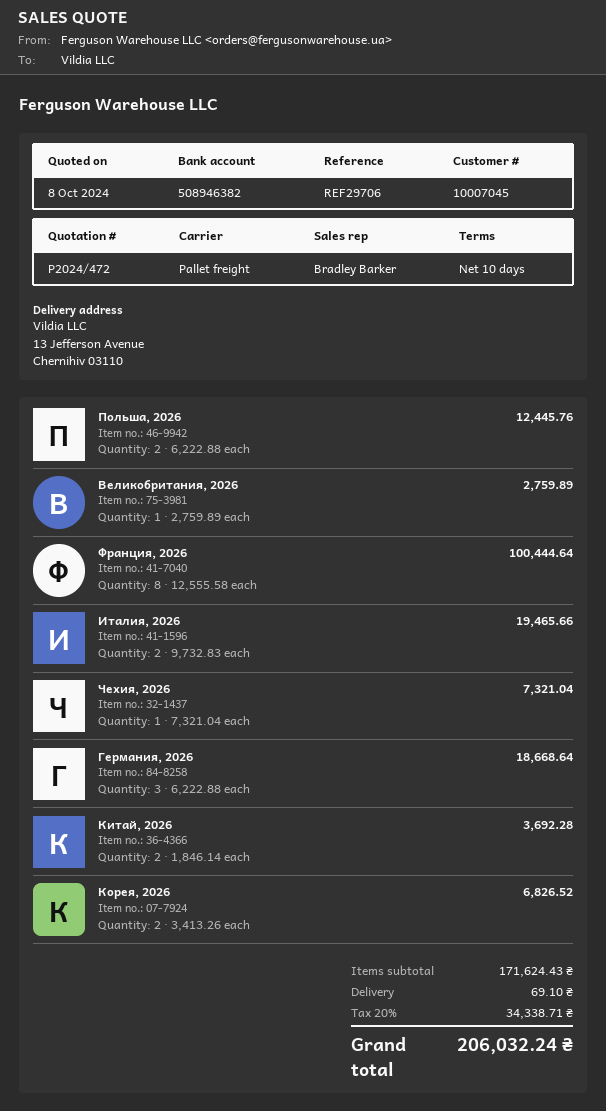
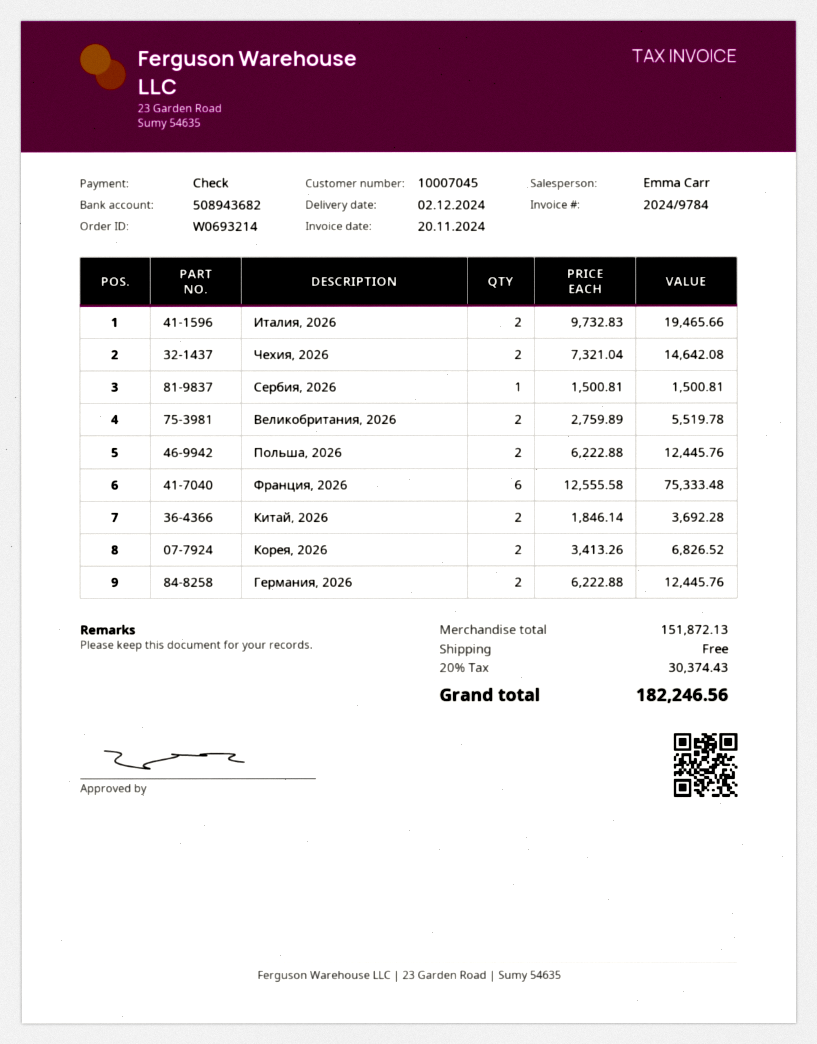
sales rep: Bradley Barker -> Emma Carr
bank account: 508946382 -> 508943682
Великобритания, 2026: 1 x 2759.89 = 2759.89 -> 2 x 2759.89 = 5519.78
Франция, 2026: 8 x 12555.58 = 100444.64 -> 6 x 12555.58 = 75333.48
Чехия, 2026: 1 x 7321.04 = 7321.04 -> 2 x 7321.04 = 14642.08
Германия, 2026: 3 x 6222.88 = 18668.64 -> 2 x 6222.88 = 12445.76
Сербия, 2026: none -> 1 x 1500.81 = 1500.81
subtotal: 171624.43 -> 151872.13
shipping: 69.10 -> 0.00
tax: 20% = 34338.71 -> 20% = 30374.43
total: 206032.24 -> 182246.56

